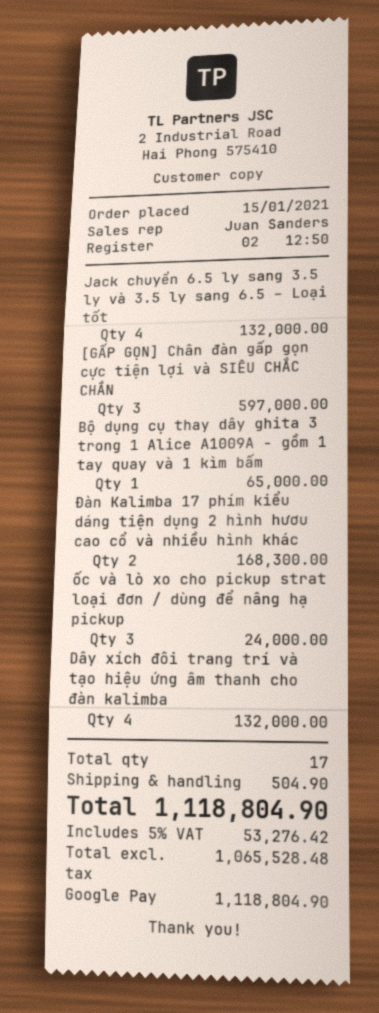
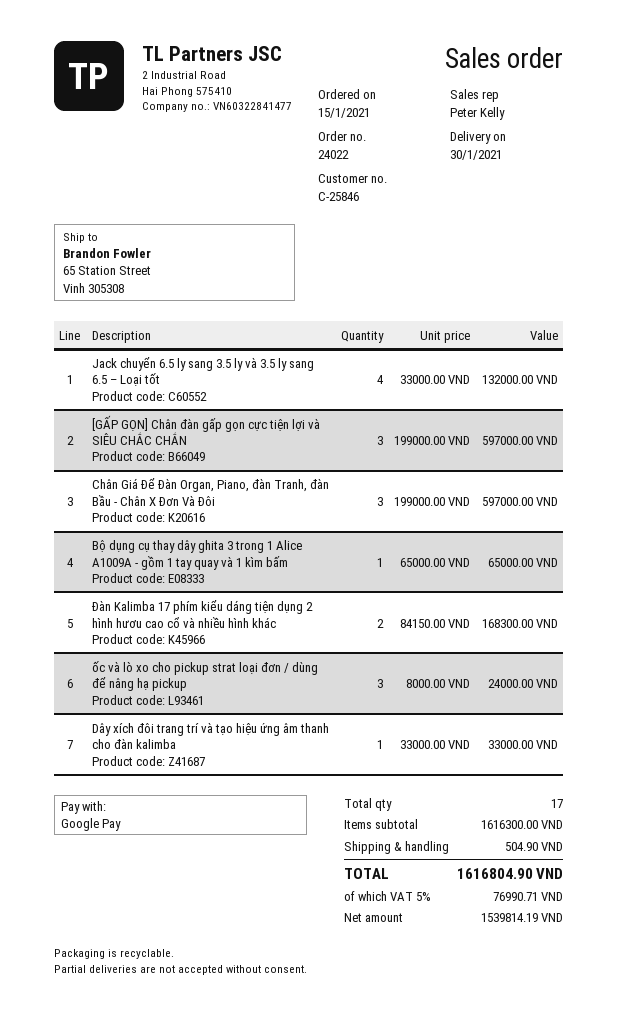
sales rep: Juan Sanders -> Peter Kelly
Dây xích đôi trang trí và tạo hiệu ứng âm thanh cho đàn kalimba: 4 for 132000.00 -> 1 for 33000.00
Chân Giá Để Đàn Organ, Piano, đàn Tranh, đàn Bầu - Chân X Đơn Và Đôi: none -> 3 for 597000.00
net: 1065528.48 -> 1539814.19
tax: 5% = 53276.42 -> 5% = 76990.71
total: 1118804.90 -> 1616804.90

